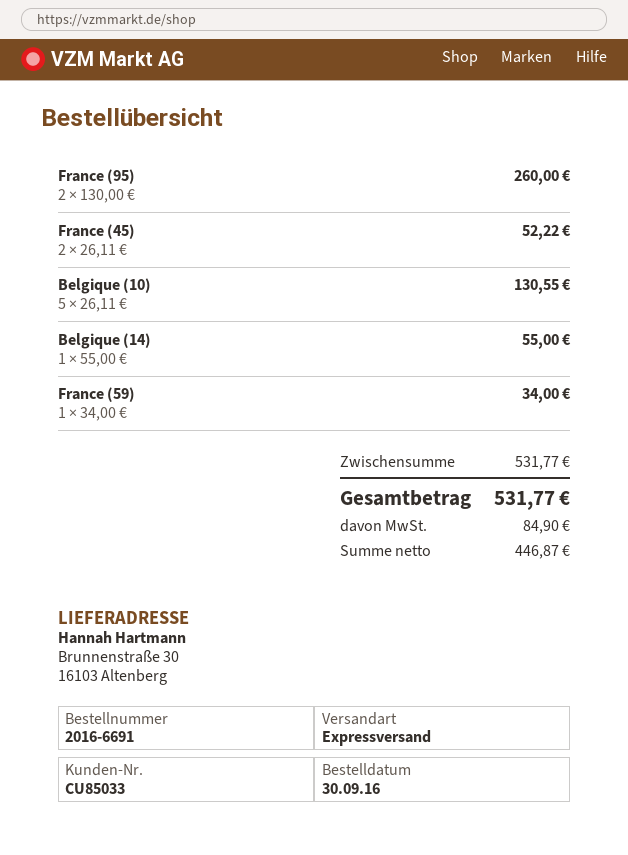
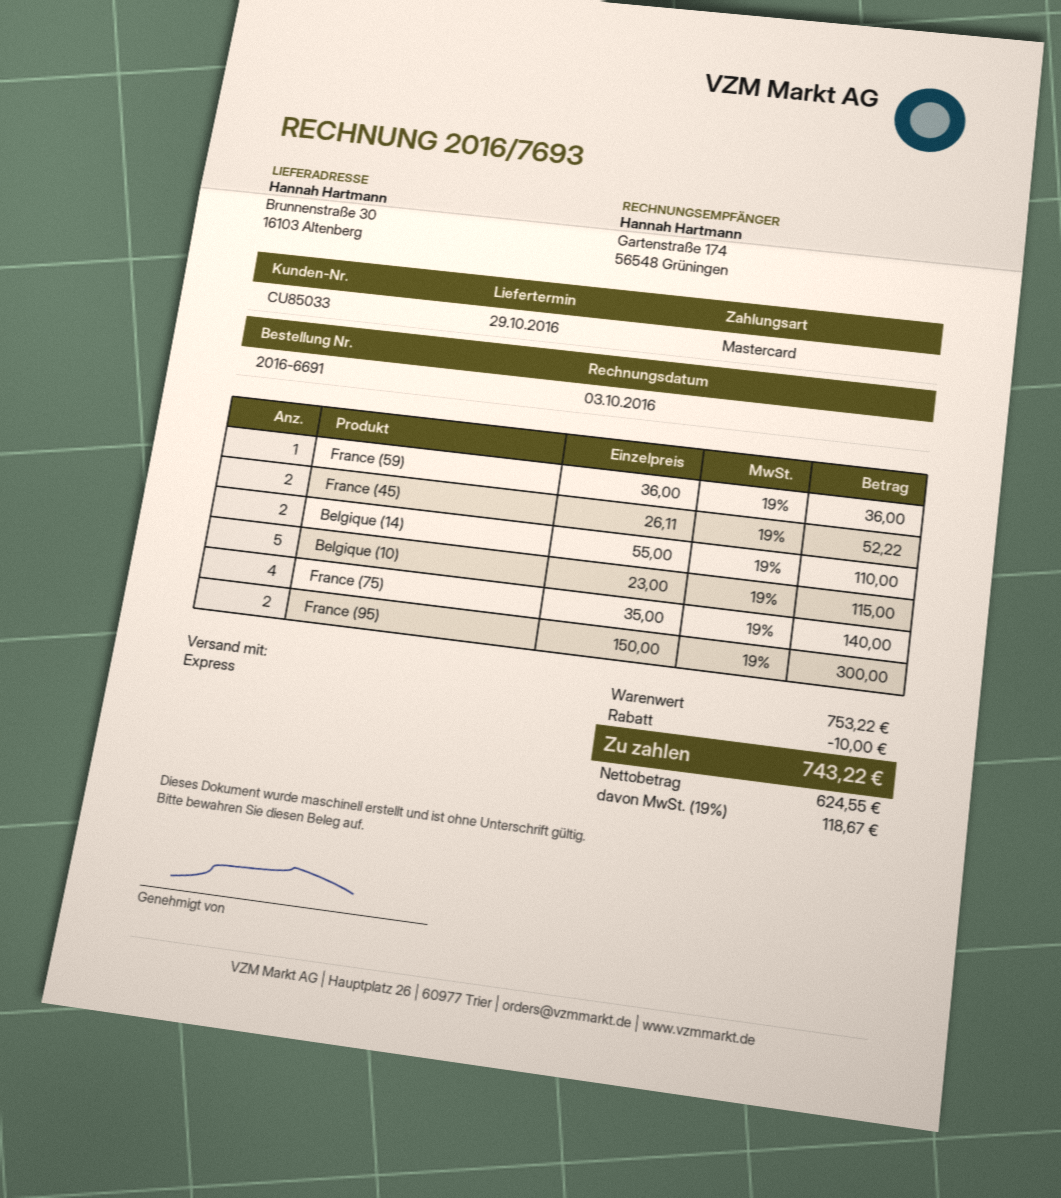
France (95): 2 x 130.00 = 260.00 -> 2 x 150.00 = 300.00
Belgique (10): 5 x 26.11 = 130.55 -> 5 x 23.00 = 115.00
Belgique (14): 1 x 55.00 = 55.00 -> 2 x 55.00 = 110.00
France (59): 1 x 34.00 = 34.00 -> 1 x 36.00 = 36.00
France (75): none -> 4 x 35.00 = 140.00
subtotal: 531.77 -> 753.22
discount: none -> 10.00
net: 446.87 -> 624.55
tax: 84.90 -> 118.67
total: 531.77 -> 743.22

